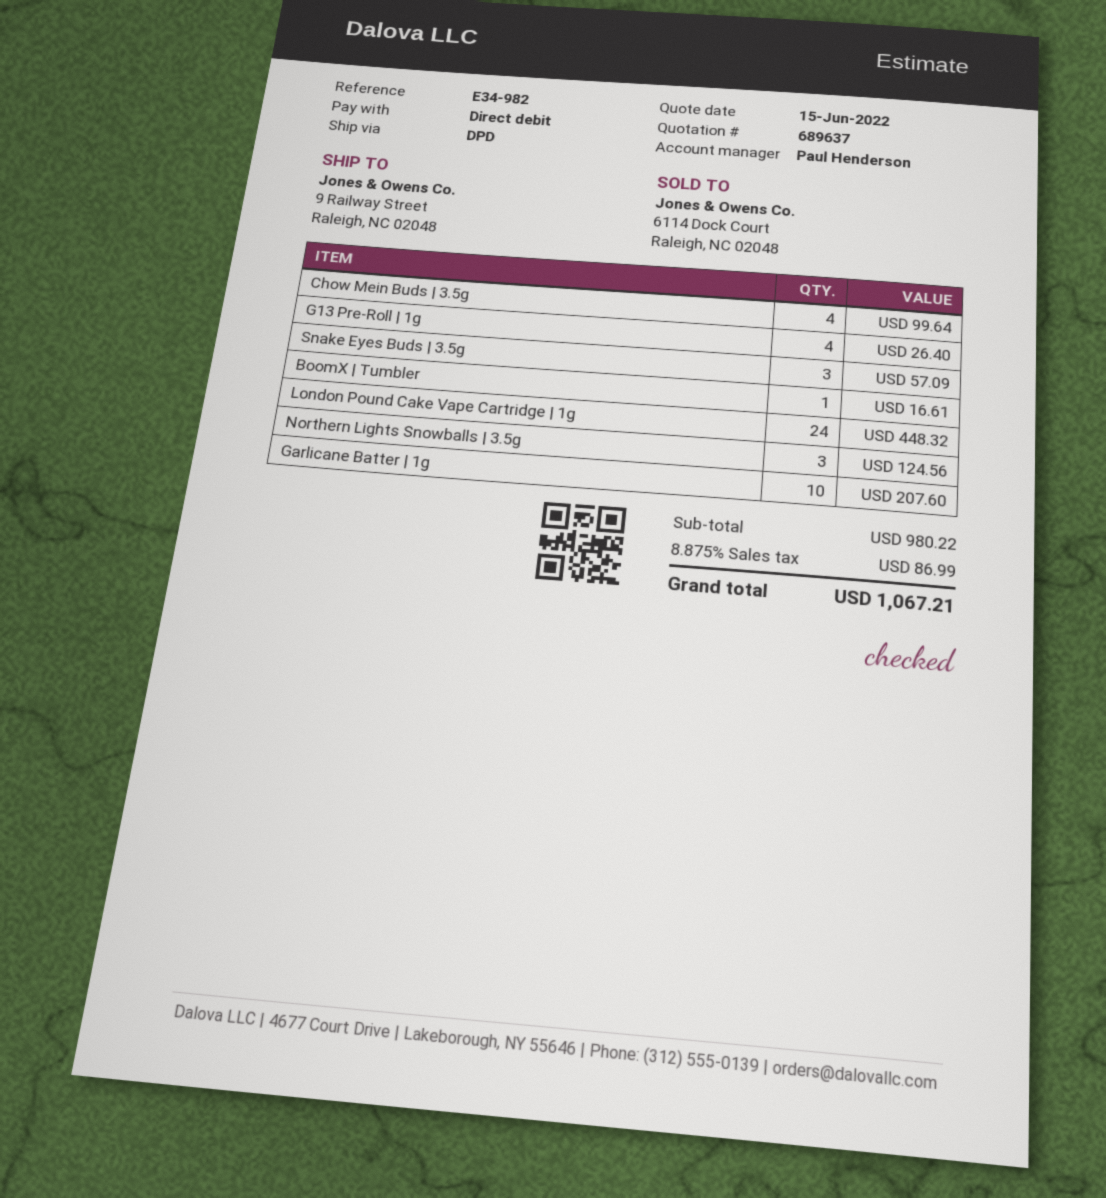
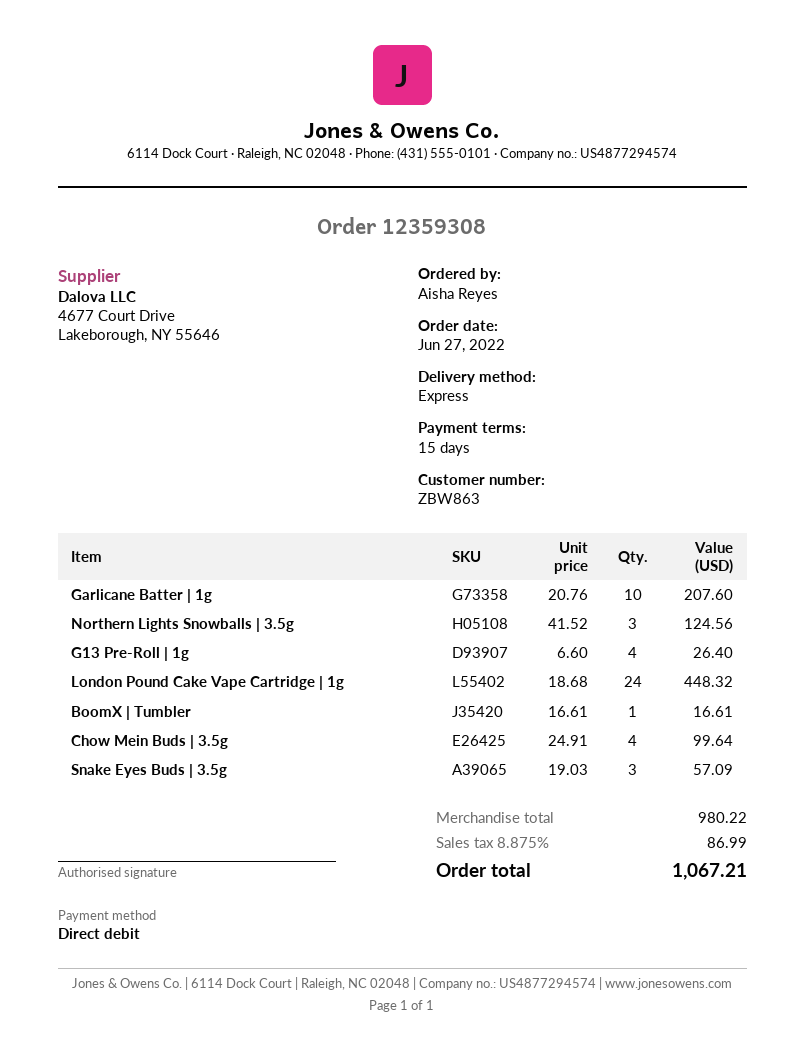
shipping method: DPD -> express

